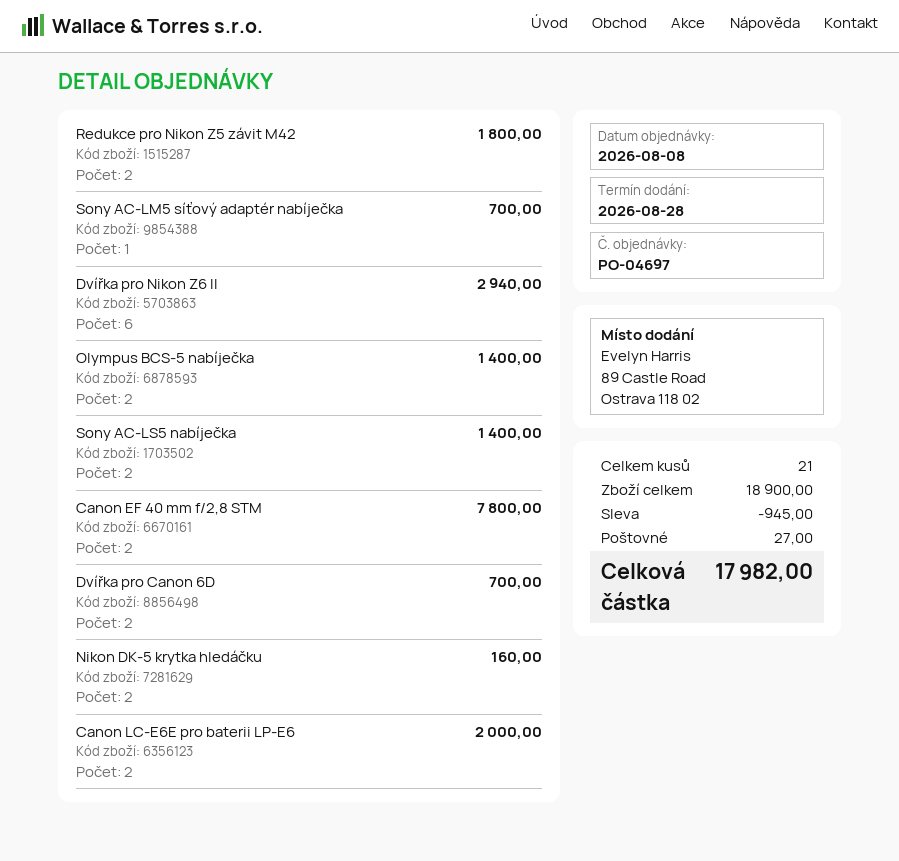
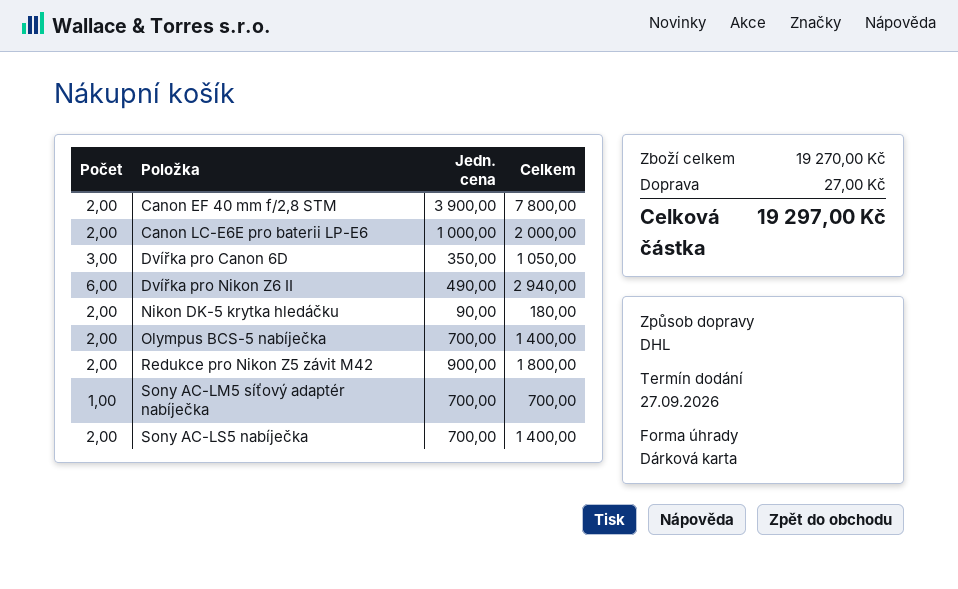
delivery date: 2026-08-28 -> 2026-09-27
Dvířka pro Canon 6D: 2 for 700.00 -> 3 for 1050.00
Nikon DK-5 krytka hledáčku: 2 for 160.00 -> 2 for 180.00
subtotal: 18900.00 -> 19270.00
discount: 945.00 -> none
total: 17982.00 -> 19297.00

